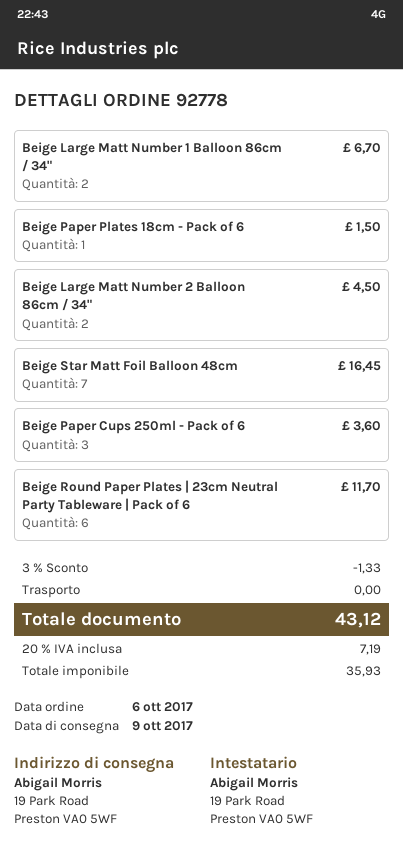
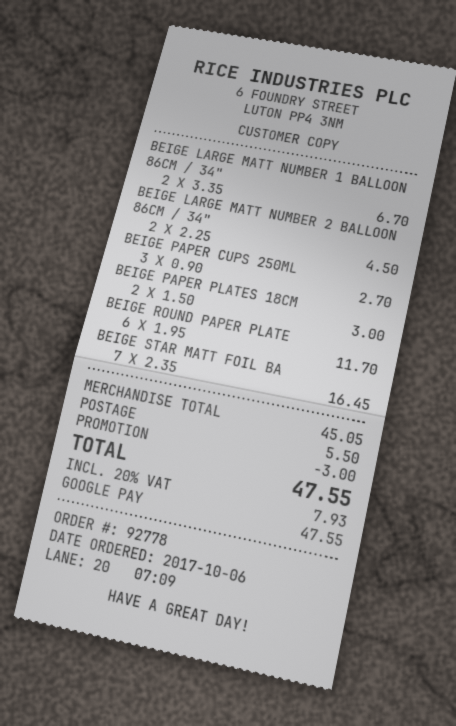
Beige Paper Plates 18cm - Pack of 6: 1 for 1.50 -> 2 for 3.00
Beige Paper Cups 250ml - Pack of 6: 3 for 3.60 -> 3 for 2.70
discount: 1.33 -> 3.00
shipping: 0.00 -> 5.50
tax: 20% = 7.19 -> 20% = 7.93
total: 43.12 -> 47.55

